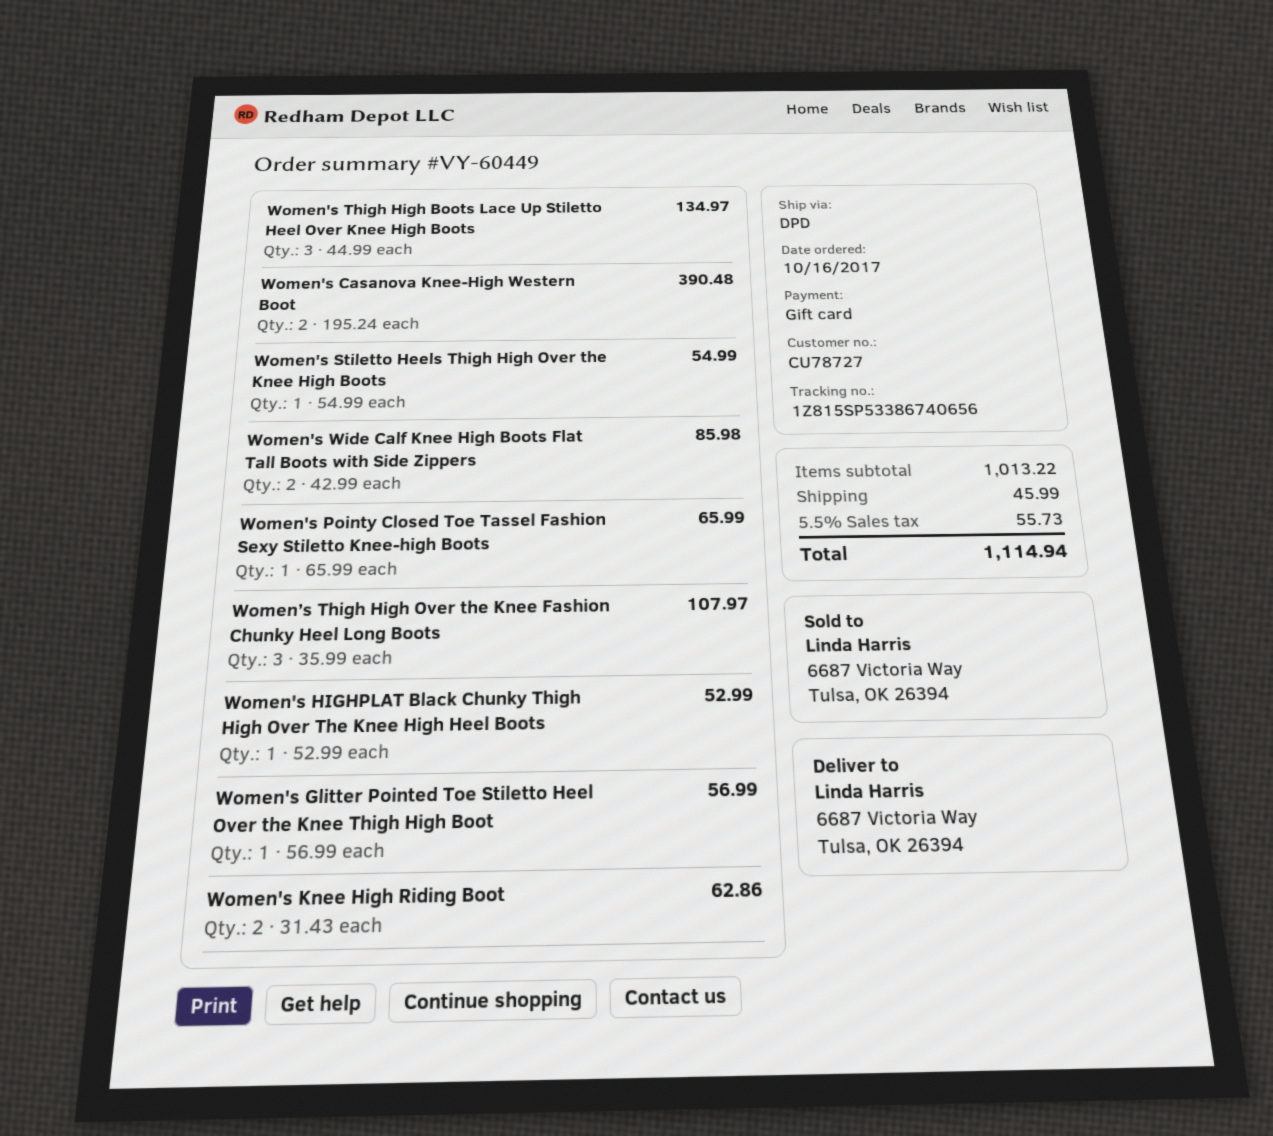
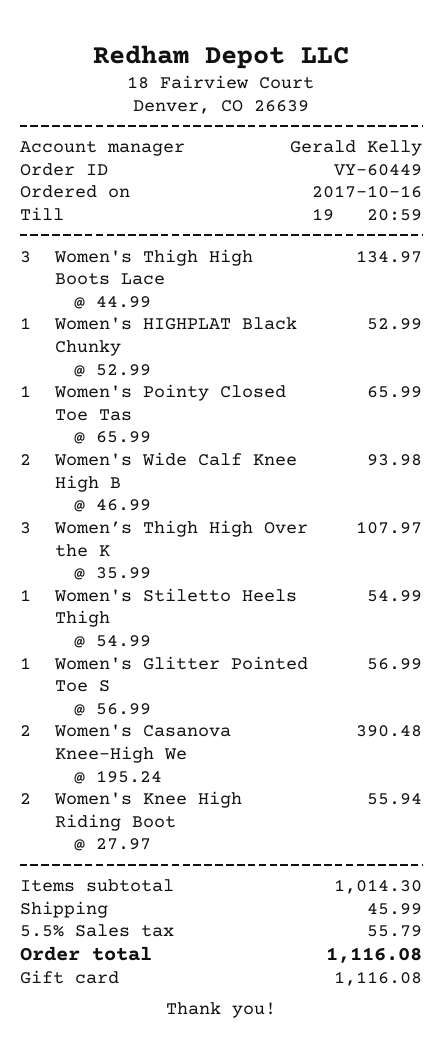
Women's Wide Calf Knee High Boots Flat Tall Boots with Side Zippers: 2 x 42.99 = 85.98 -> 2 x 46.99 = 93.98
Women's Knee High Riding Boot: 2 x 31.43 = 62.86 -> 2 x 27.97 = 55.94
subtotal: 1013.22 -> 1014.30
tax: 5.5% = 55.73 -> 5.5% = 55.79
total: 1114.94 -> 1116.08

